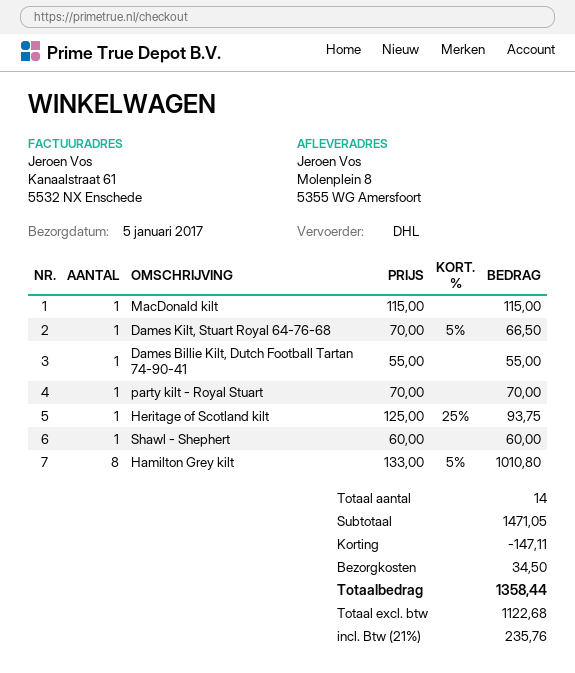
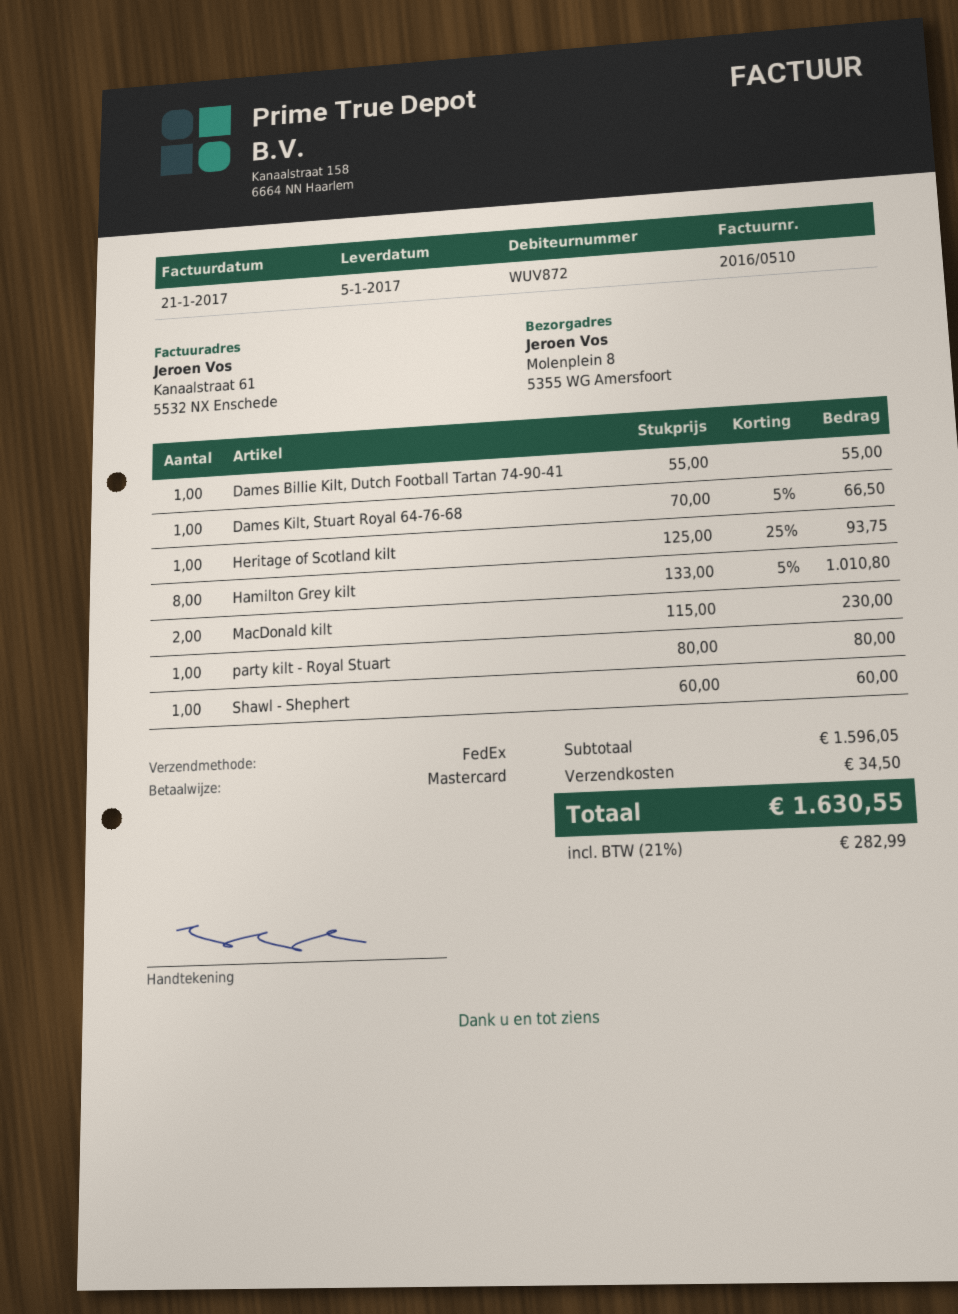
shipping method: DHL -> FedEx
MacDonald kilt: 1 x 115.00 = 115.00 -> 2 x 115.00 = 230.00
party kilt - Royal Stuart: 1 x 70.00 = 70.00 -> 1 x 80.00 = 80.00
subtotal: 1471.05 -> 1596.05
discount: 147.11 -> none
tax: 21% = 235.76 -> 21% = 282.99
total: 1358.44 -> 1630.55

